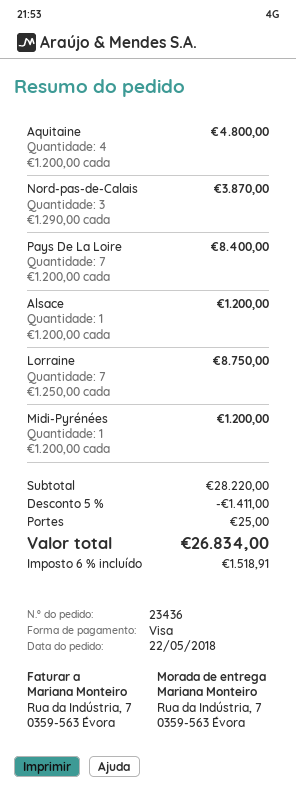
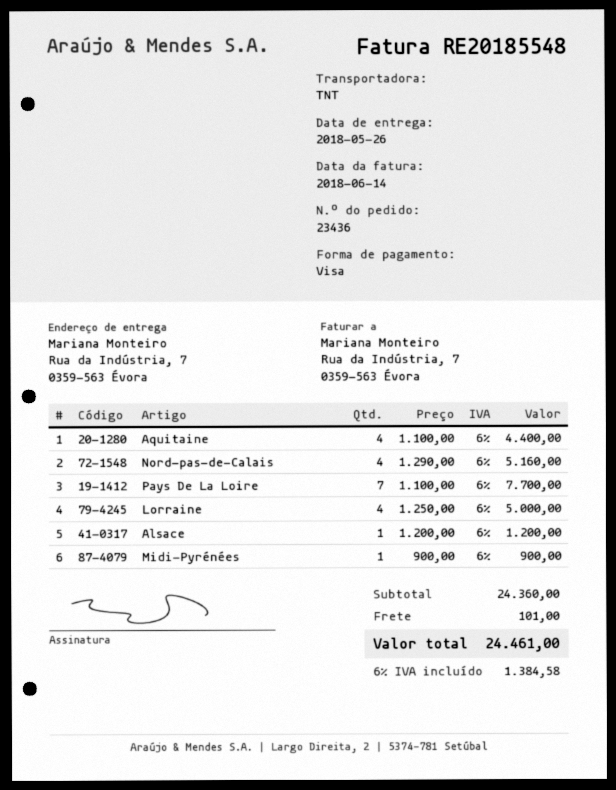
Aquitaine: 4 x 1200.00 = 4800.00 -> 4 x 1100.00 = 4400.00
Nord-pas-de-Calais: 3 x 1290.00 = 3870.00 -> 4 x 1290.00 = 5160.00
Pays De La Loire: 7 x 1200.00 = 8400.00 -> 7 x 1100.00 = 7700.00
Lorraine: 7 x 1250.00 = 8750.00 -> 4 x 1250.00 = 5000.00
Midi-Pyrénées: 1 x 1200.00 = 1200.00 -> 1 x 900.00 = 900.00
subtotal: 28220.00 -> 24360.00
discount: 5% = 1411.00 -> none
shipping: 25.00 -> 101.00
tax: 6% = 1518.91 -> 6% = 1384.58
total: 26834.00 -> 24461.00

